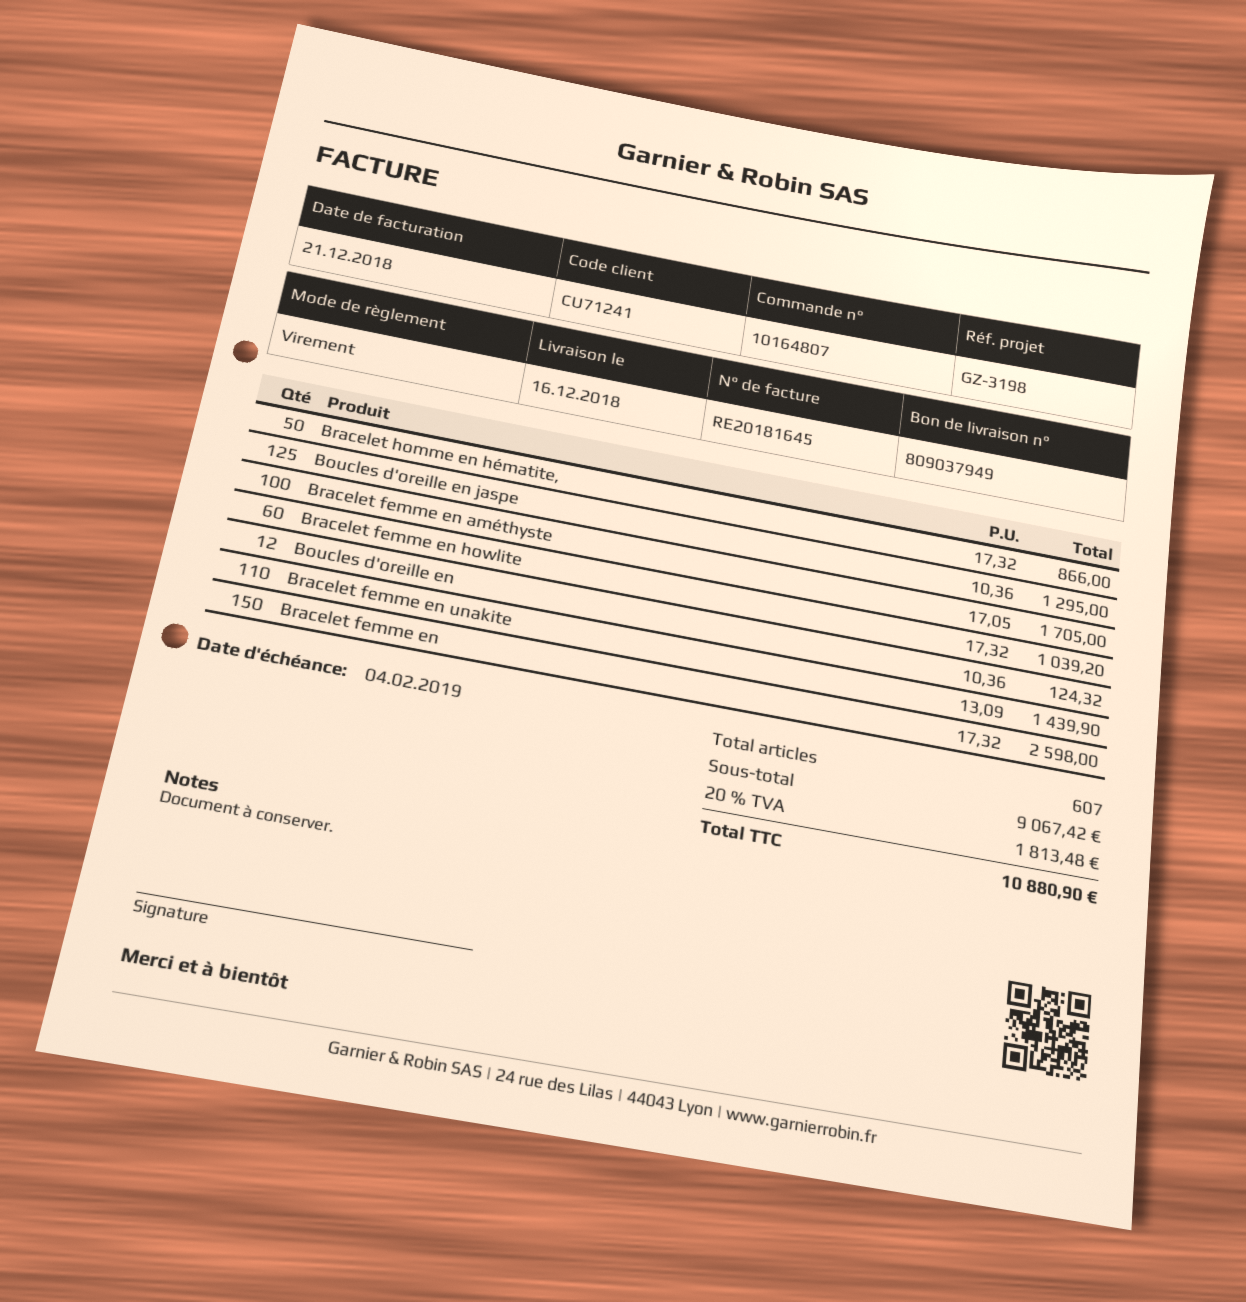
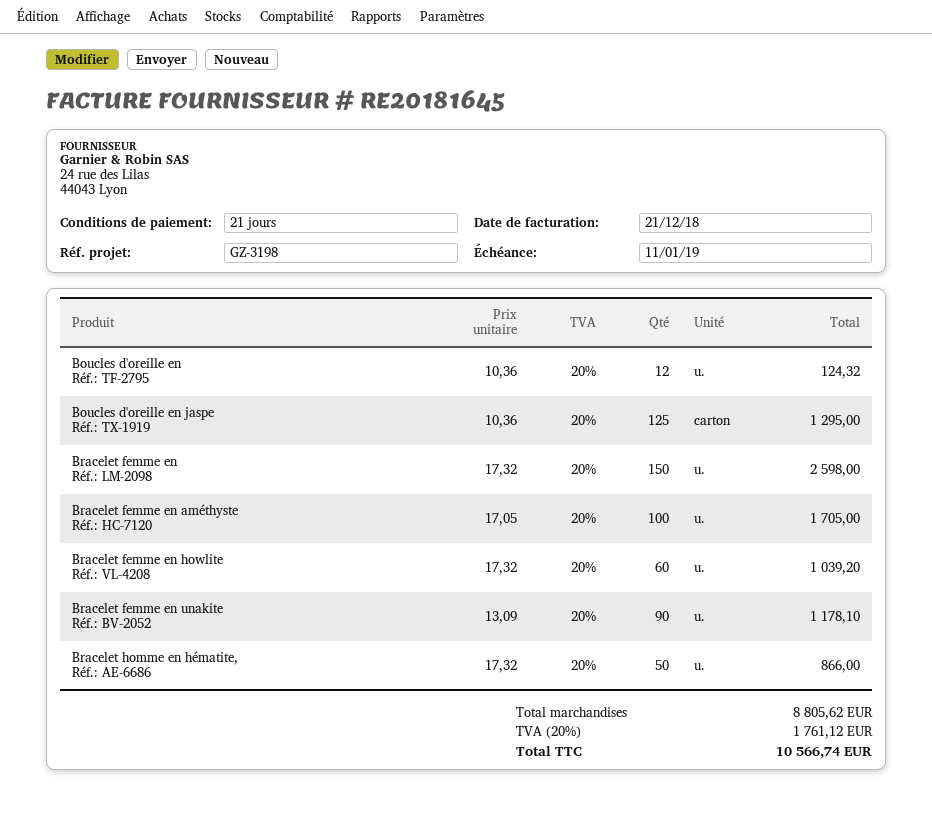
due date: 2019-02-04 -> 2019-01-11
Bracelet femme en unakite: 110 x 13.09 = 1439.90 -> 90 x 13.09 = 1178.10
subtotal: 9067.42 -> 8805.62
tax: 20% = 1813.48 -> 20% = 1761.12
total: 10880.90 -> 10566.74

